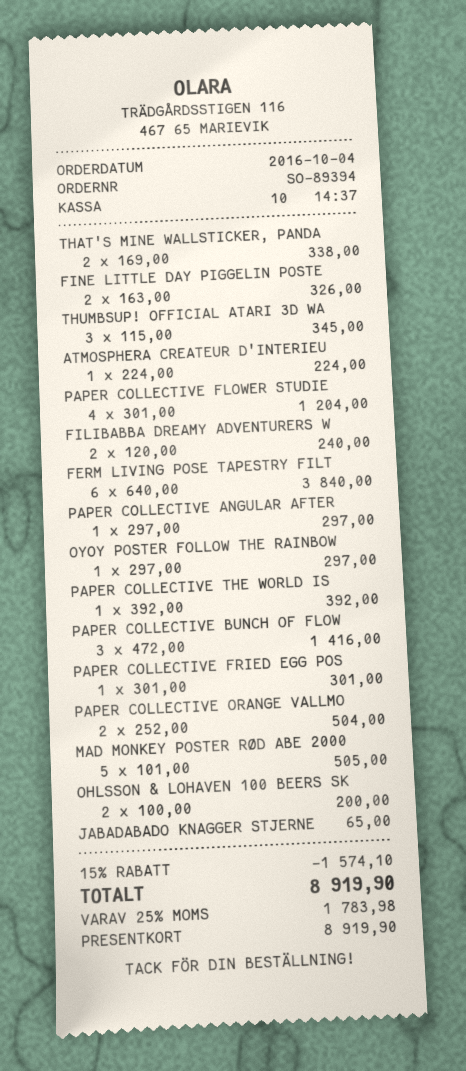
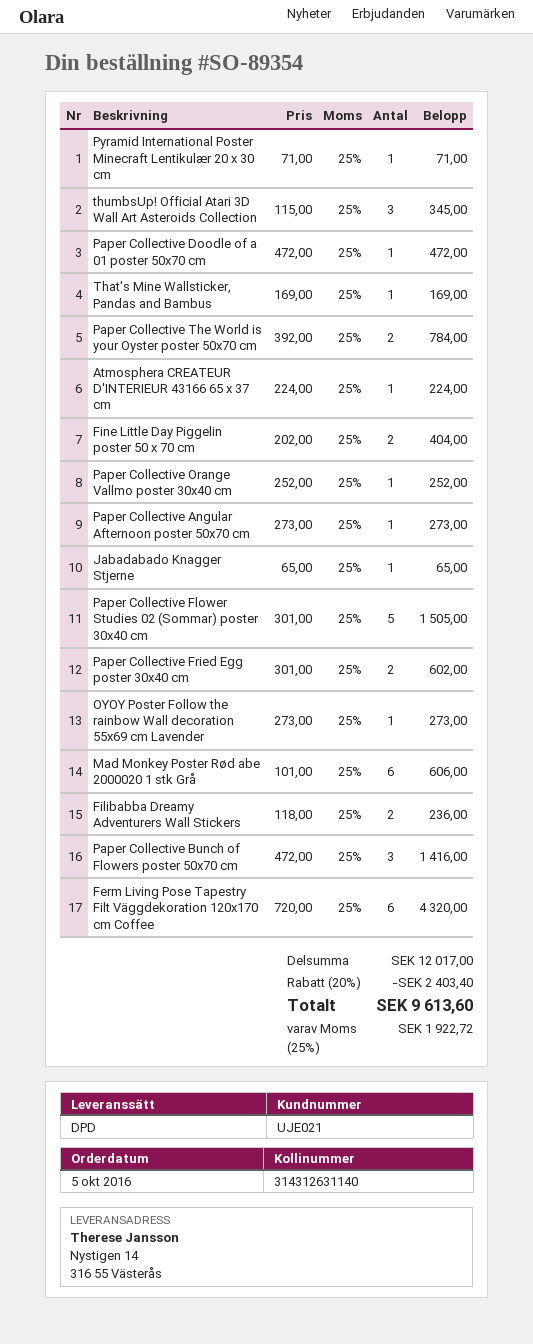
order number: SO-89394 -> SO-89354
order date: 2016-10-04 -> 2016-10-05
THAT'S MINE WALLSTICKER, PANDA: 2 x 169.00 = 338.00 -> 1 x 169.00 = 169.00
FINE LITTLE DAY PIGGELIN POSTE: 2 x 163.00 = 326.00 -> 2 x 202.00 = 404.00
PAPER COLLECTIVE FLOWER STUDIE: 4 x 301.00 = 1204.00 -> 5 x 301.00 = 1505.00
FILIBABBA DREAMY ADVENTURERS W: 2 x 120.00 = 240.00 -> 2 x 118.00 = 236.00
FERM LIVING POSE TAPESTRY FILT: 6 x 640.00 = 3840.00 -> 6 x 720.00 = 4320.00
PAPER COLLECTIVE ANGULAR AFTER: 1 x 297.00 = 297.00 -> 1 x 273.00 = 273.00
OYOY POSTER FOLLOW THE RAINBOW: 1 x 297.00 = 297.00 -> 1 x 273.00 = 273.00
PAPER COLLECTIVE THE WORLD IS: 1 x 392.00 = 392.00 -> 2 x 392.00 = 784.00
PAPER COLLECTIVE FRIED EGG POS: 1 x 301.00 = 301.00 -> 2 x 301.00 = 602.00
PAPER COLLECTIVE ORANGE VALLMO: 2 x 252.00 = 504.00 -> 1 x 252.00 = 252.00
MAD MONKEY POSTER RØD ABE 2000: 5 x 101.00 = 505.00 -> 6 x 101.00 = 606.00
OHLSSON & LOHAVEN 100 BEERS SK: 2 x 100.00 = 200.00 -> none
Pyramid International Poster Minecraft Lentikulær 20 x 30 cm: none -> 1 x 71.00 = 71.00
Paper Collective Doodle of a 01 poster 50x70 cm: none -> 1 x 472.00 = 472.00
discount: 15% = 1574.10 -> 20% = 2403.40
tax: 25% = 1783.98 -> 25% = 1922.72
total: 8919.90 -> 9613.60

